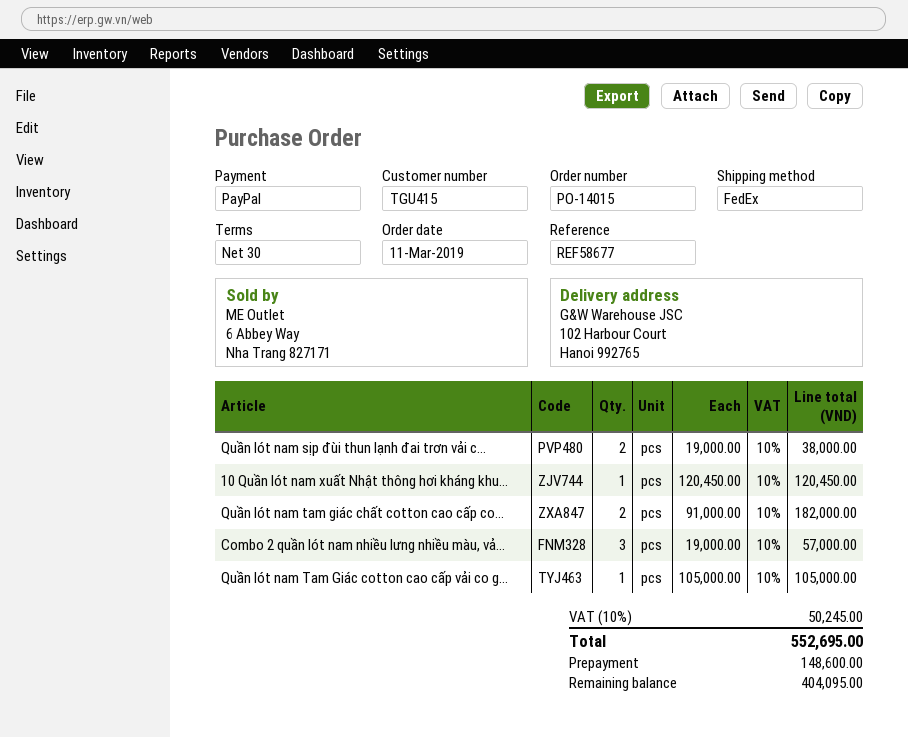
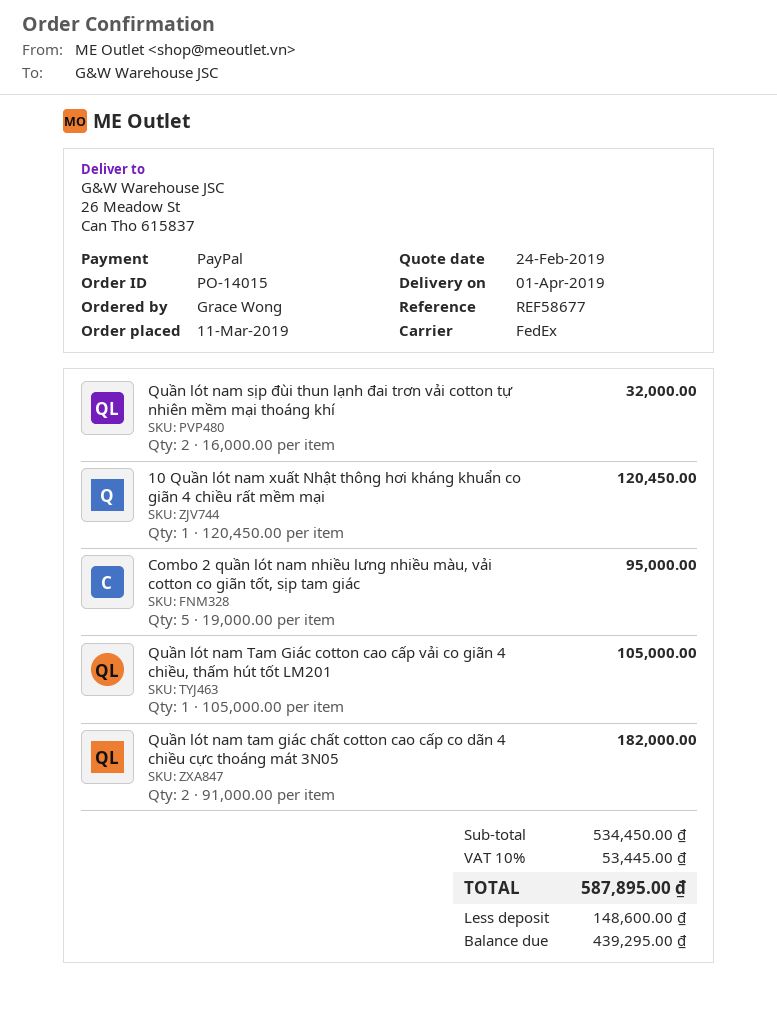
ship to: 102 Harbour Court, Hanoi 992765 -> 26 Meadow St, Can Tho 615837
Quần lót nam sịp đùi thun lạnh đai trơn vải c...: 2 x 19000.00 = 38000.00 -> 2 x 16000.00 = 32000.00
Combo 2 quần lót nam nhiều lưng nhiều màu, vả...: 3 x 19000.00 = 57000.00 -> 5 x 19000.00 = 95000.00
tax: 10% = 50245.00 -> 10% = 53445.00
total: 552695.00 -> 587895.00
balance: 404095.00 -> 439295.00

